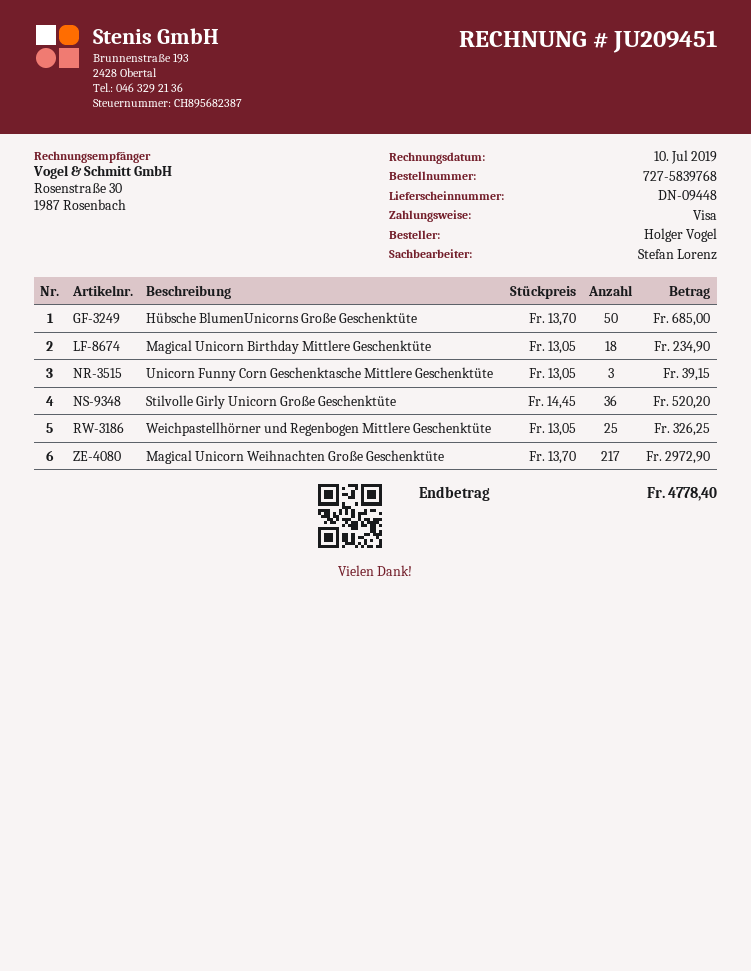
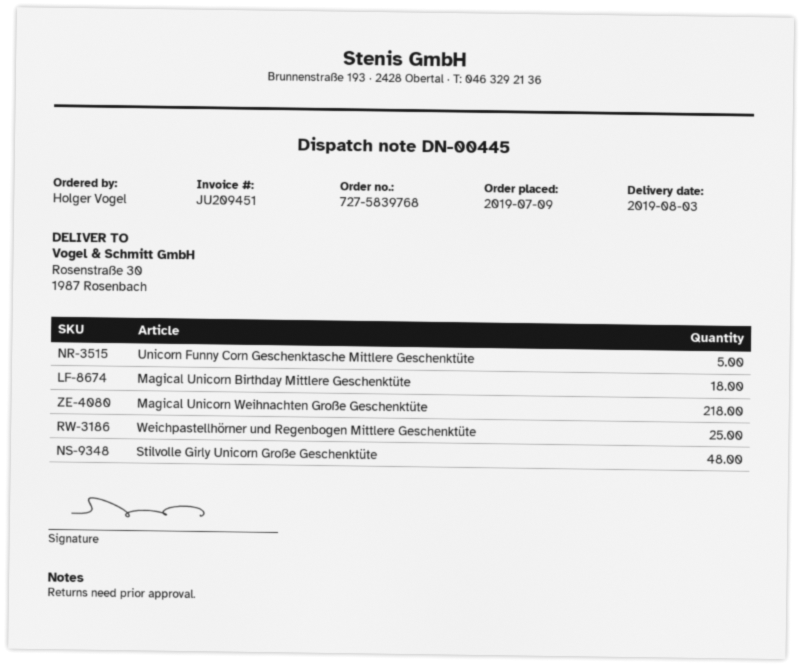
delivery note number: DN-09448 -> DN-00445
Hübsche BlumenUnicorns Große Geschenktüte: 50 -> none
Unicorn Funny Corn Geschenktasche Mittlere Geschenktüte: 3 -> 5
Stilvolle Girly Unicorn Große Geschenktüte: 36 -> 48
Magical Unicorn Weihnachten Große Geschenktüte: 217 -> 218

